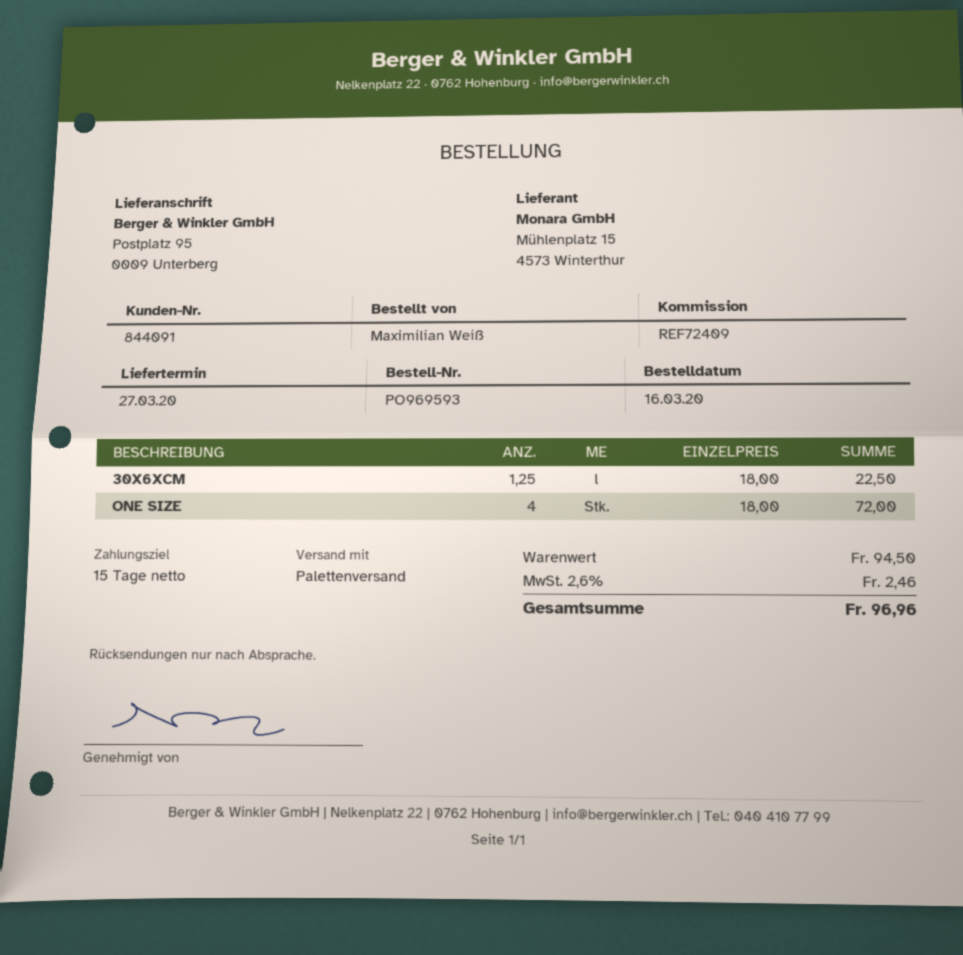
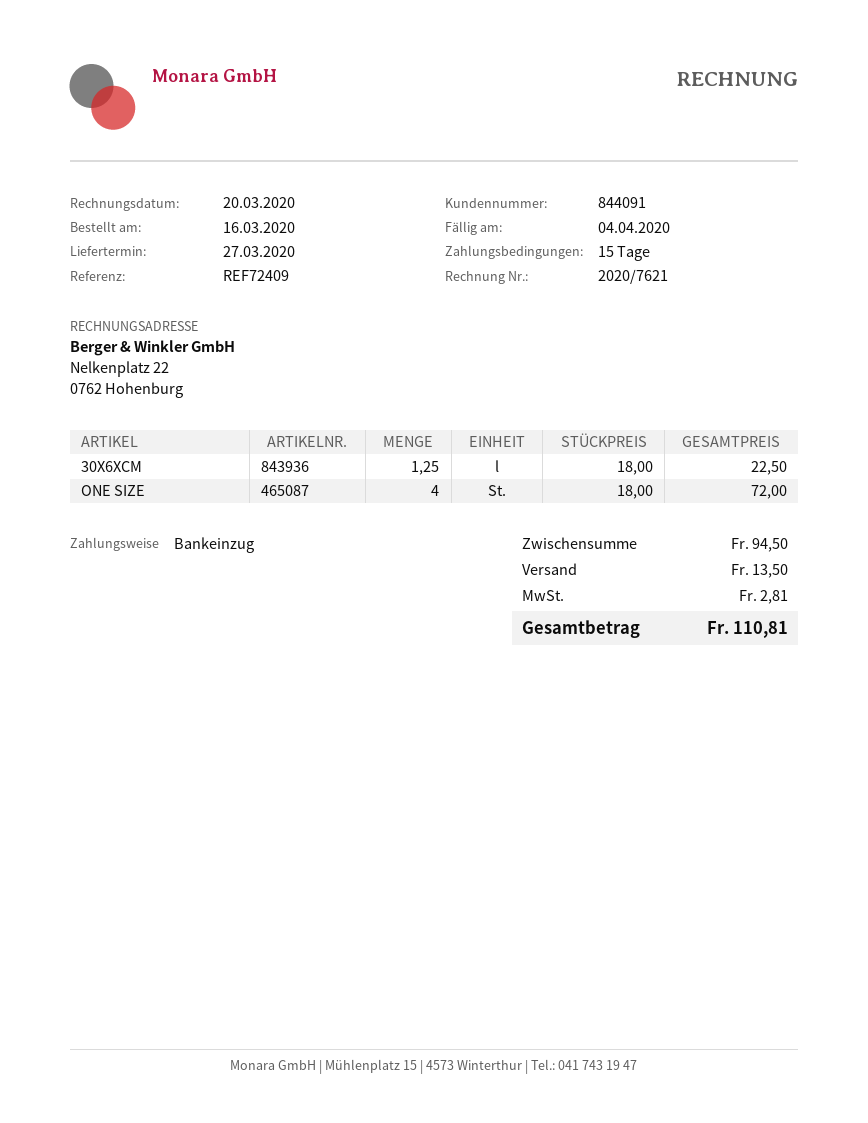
shipping: none -> 13.50
tax: 2.46 -> 2.81
total: 96.96 -> 110.81

